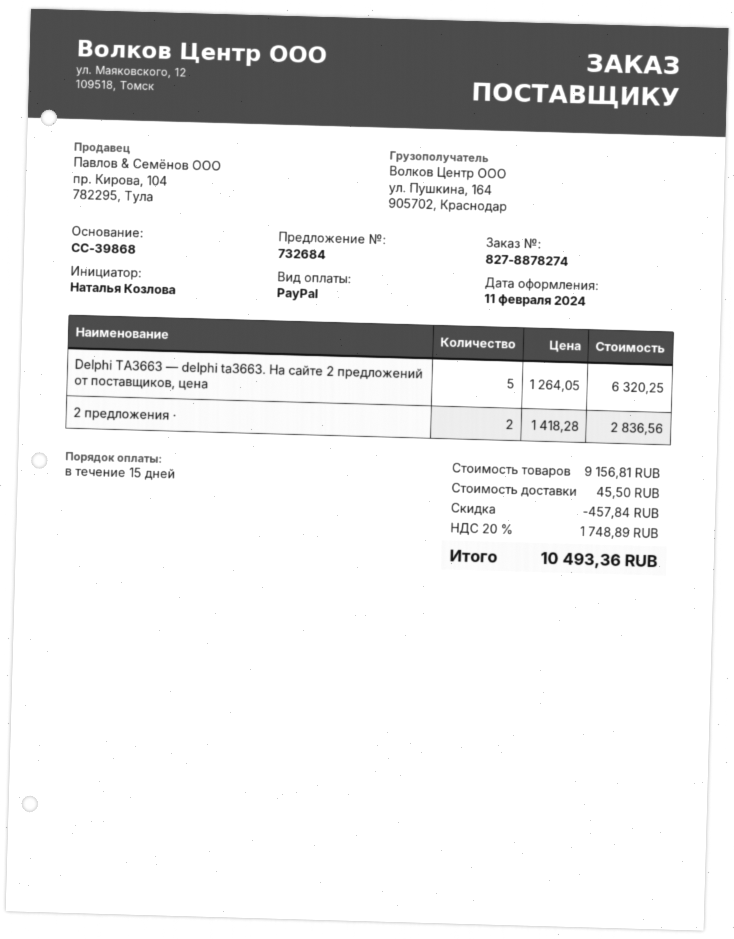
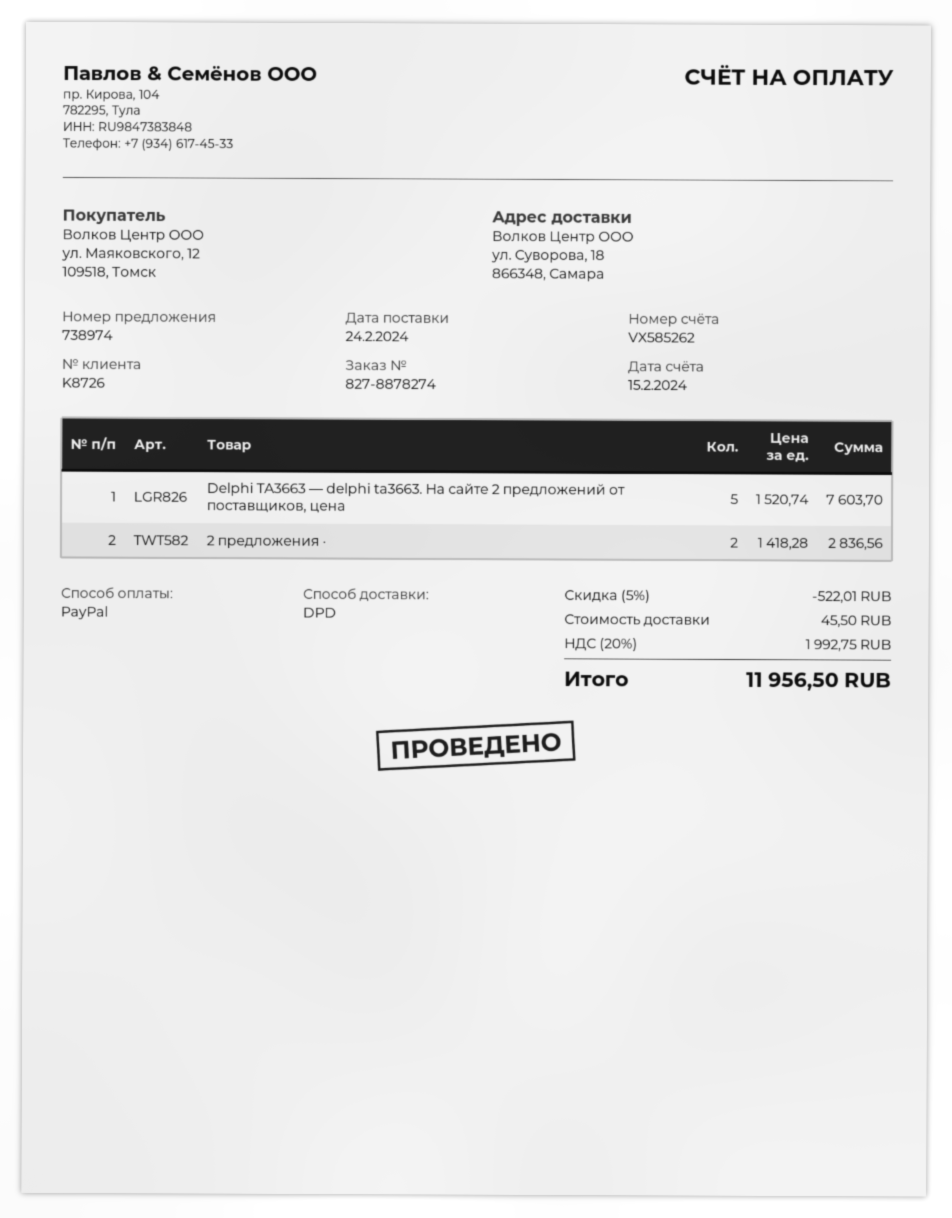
quote number: 732684 -> 738974
ship to: ул. Пушкина, 164, 905702, Краснодар -> ул. Суворова, 18, 866348, Самара
Delphi TA3663 — delphi ta3663. На сайте 2 предложений от поставщиков, цена: 5 x 1264.05 = 6320.25 -> 5 x 1520.74 = 7603.70
discount: 457.84 -> 522.01
tax: 20% = 1748.89 -> 20% = 1992.75
total: 10493.36 -> 11956.50

